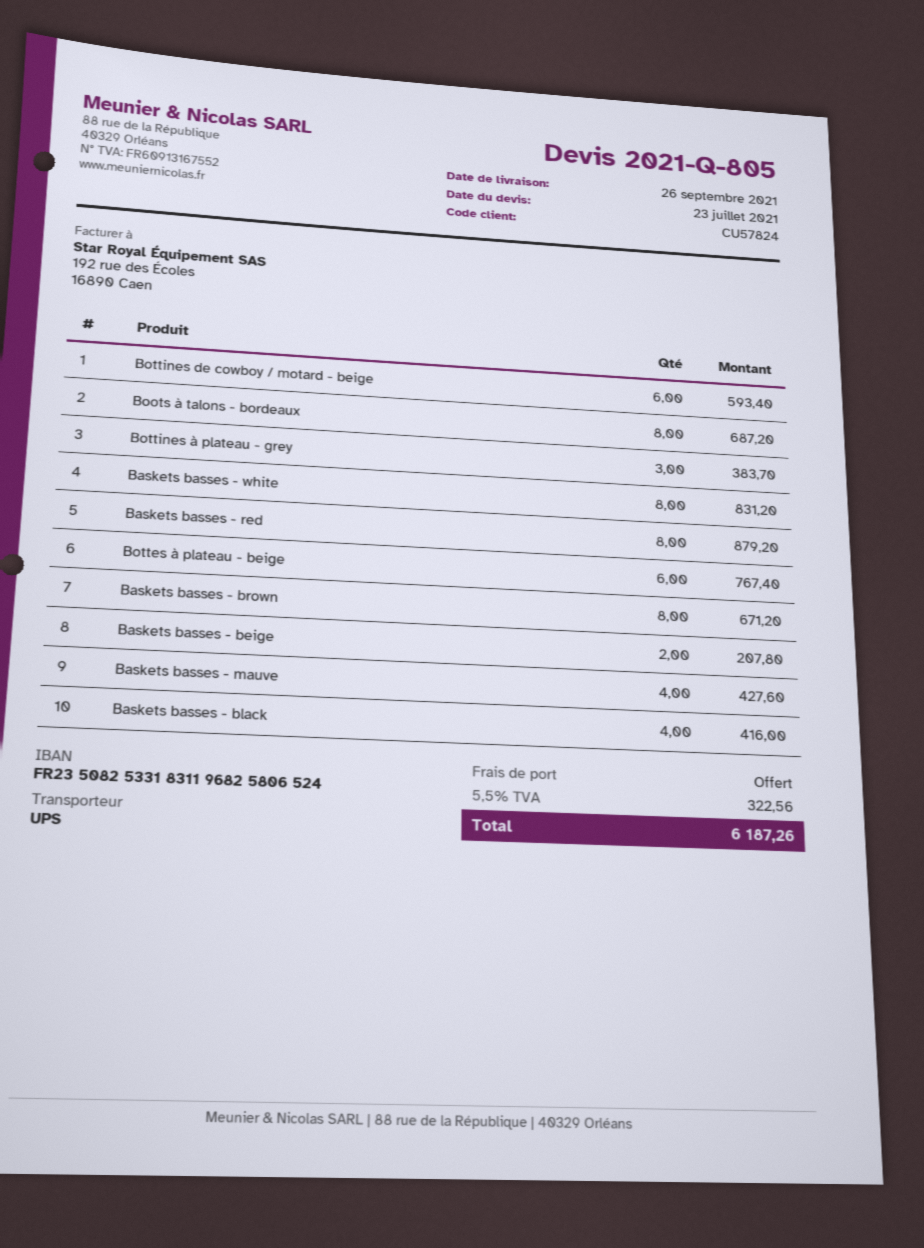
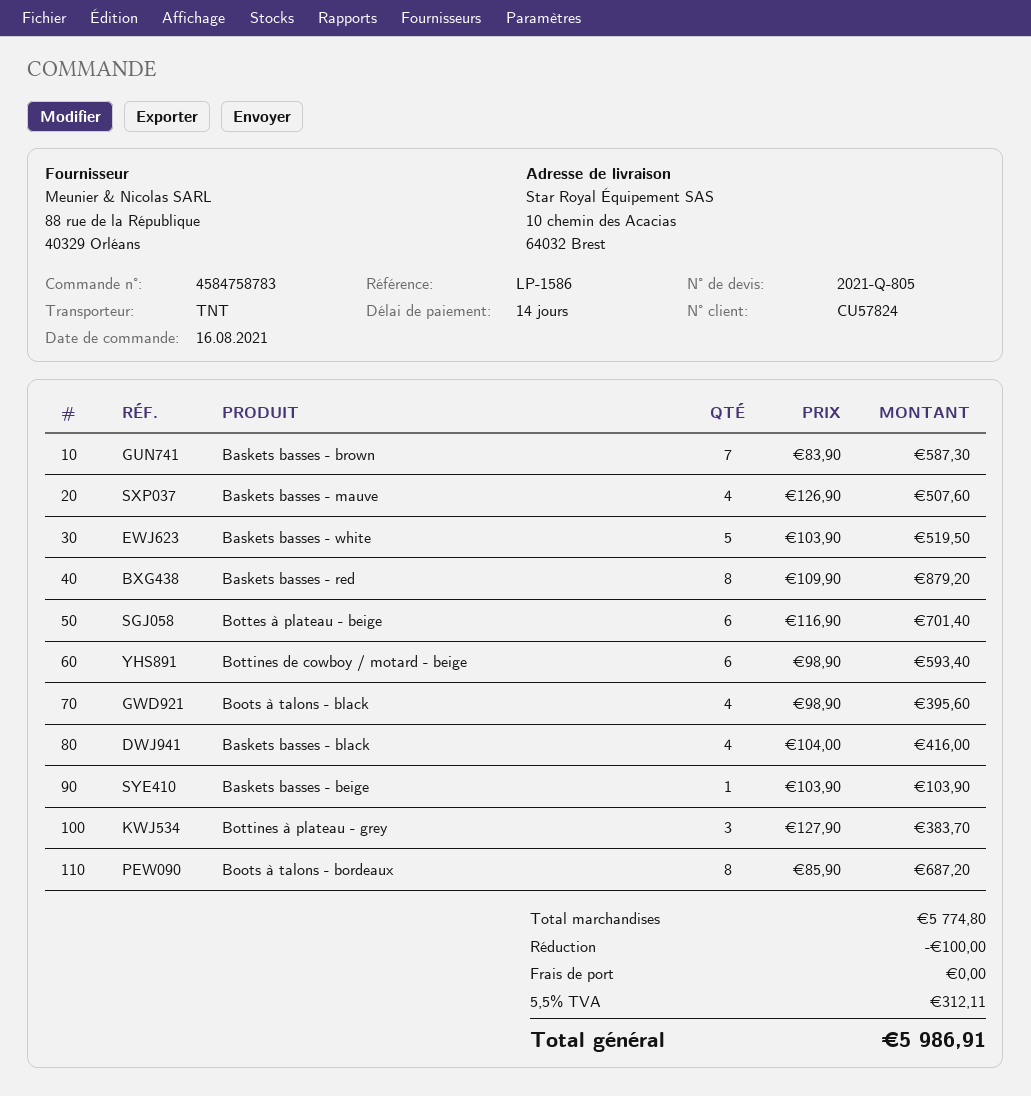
shipping method: UPS -> TNT
Baskets basses - white: 8 for 831.20 -> 5 for 519.50
Bottes à plateau - beige: 6 for 767.40 -> 6 for 701.40
Baskets basses - brown: 8 for 671.20 -> 7 for 587.30
Baskets basses - beige: 2 for 207.80 -> 1 for 103.90
Baskets basses - mauve: 4 for 427.60 -> 4 for 507.60
Boots à talons - black: none -> 4 for 395.60
discount: none -> 100.00
tax: 5.5% = 322.56 -> 5.5% = 312.11
total: 6187.26 -> 5986.91

